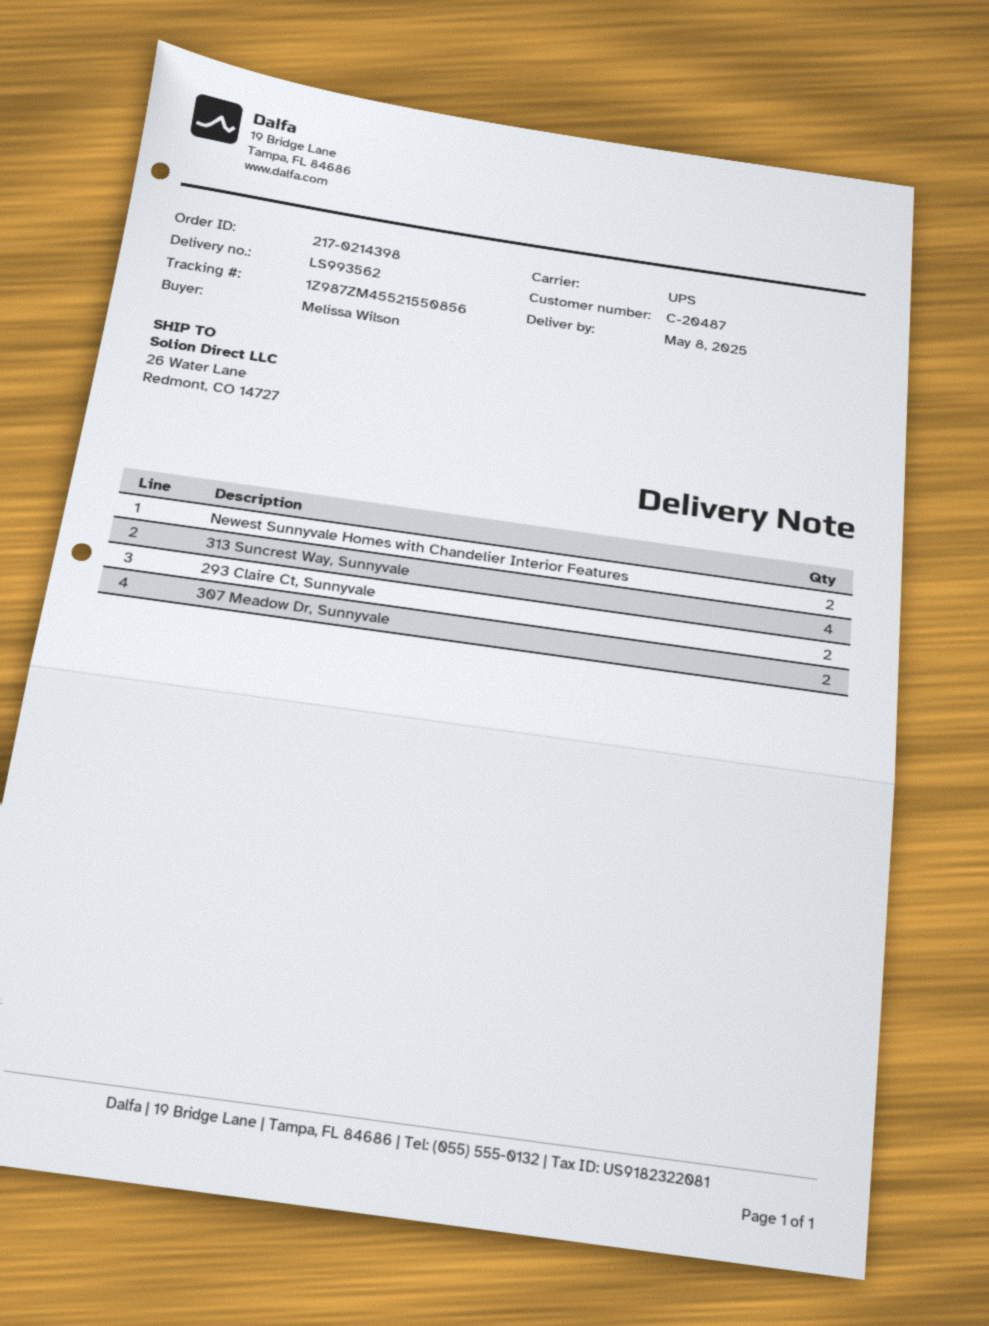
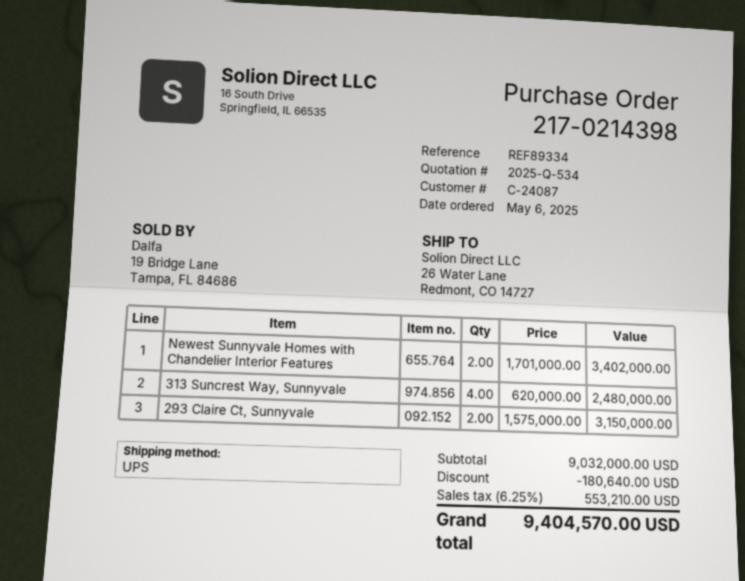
customer number: C-20487 -> C-24087
307 Meadow Dr, Sunnyvale: 2 -> none

